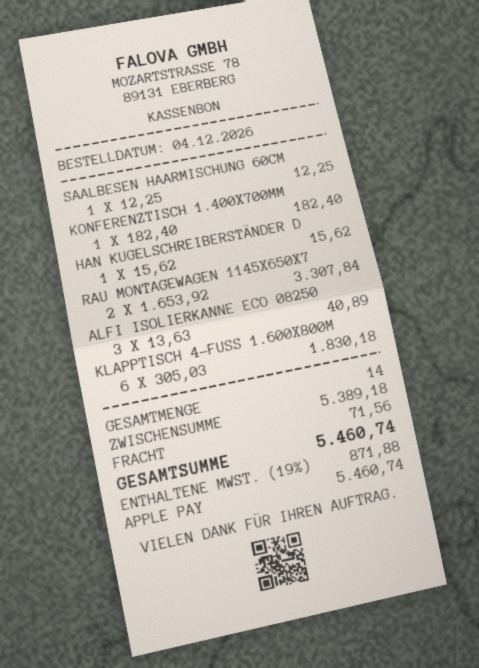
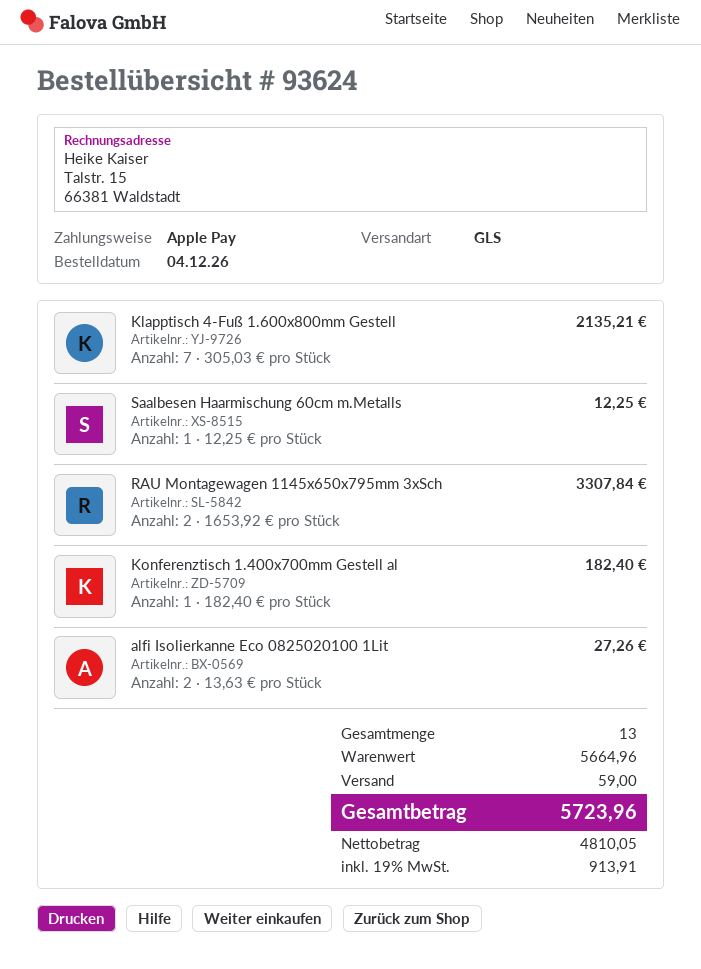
HAN KUGELSCHREIBERSTÄNDER D: 1 x 15.62 = 15.62 -> none
ALFI ISOLIERKANNE ECO 08250: 3 x 13.63 = 40.89 -> 2 x 13.63 = 27.26
KLAPPTISCH 4-FUSS 1.600X800M: 6 x 305.03 = 1830.18 -> 7 x 305.03 = 2135.21
total quantity: 14 -> 13
subtotal: 5389.18 -> 5664.96
shipping: 71.56 -> 59.00
tax: 19% = 871.88 -> 19% = 913.91
total: 5460.74 -> 5723.96

